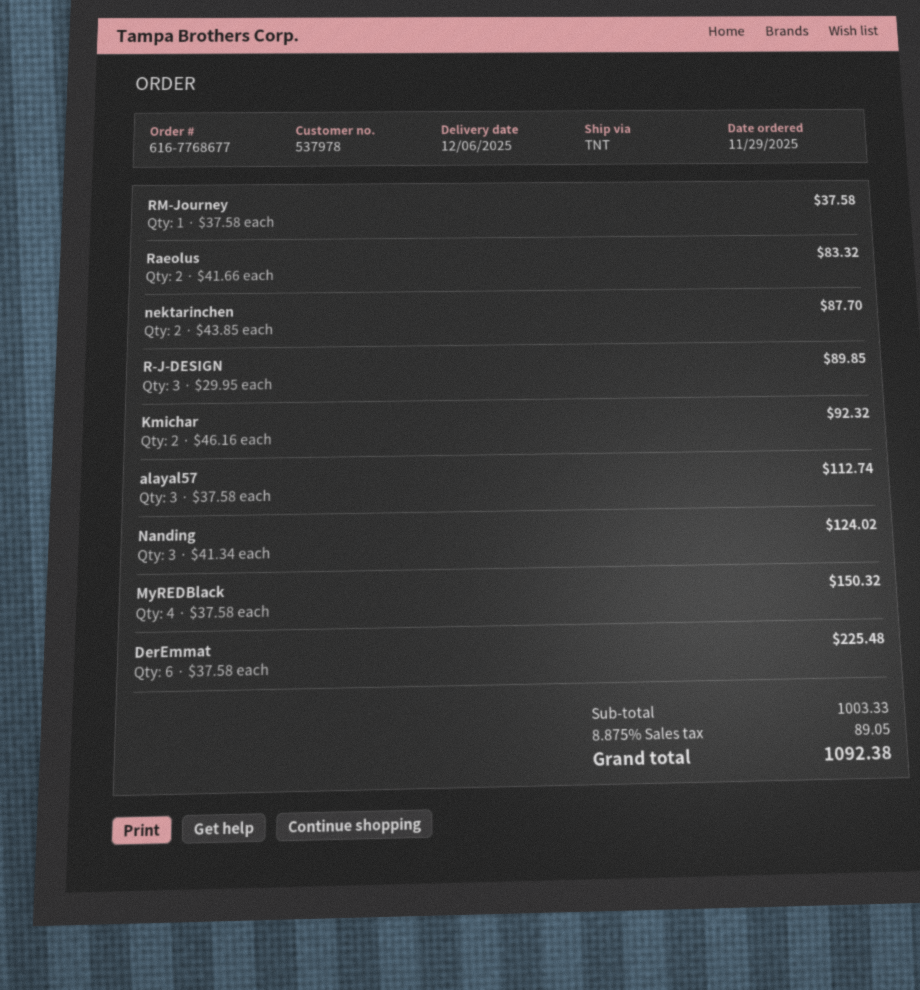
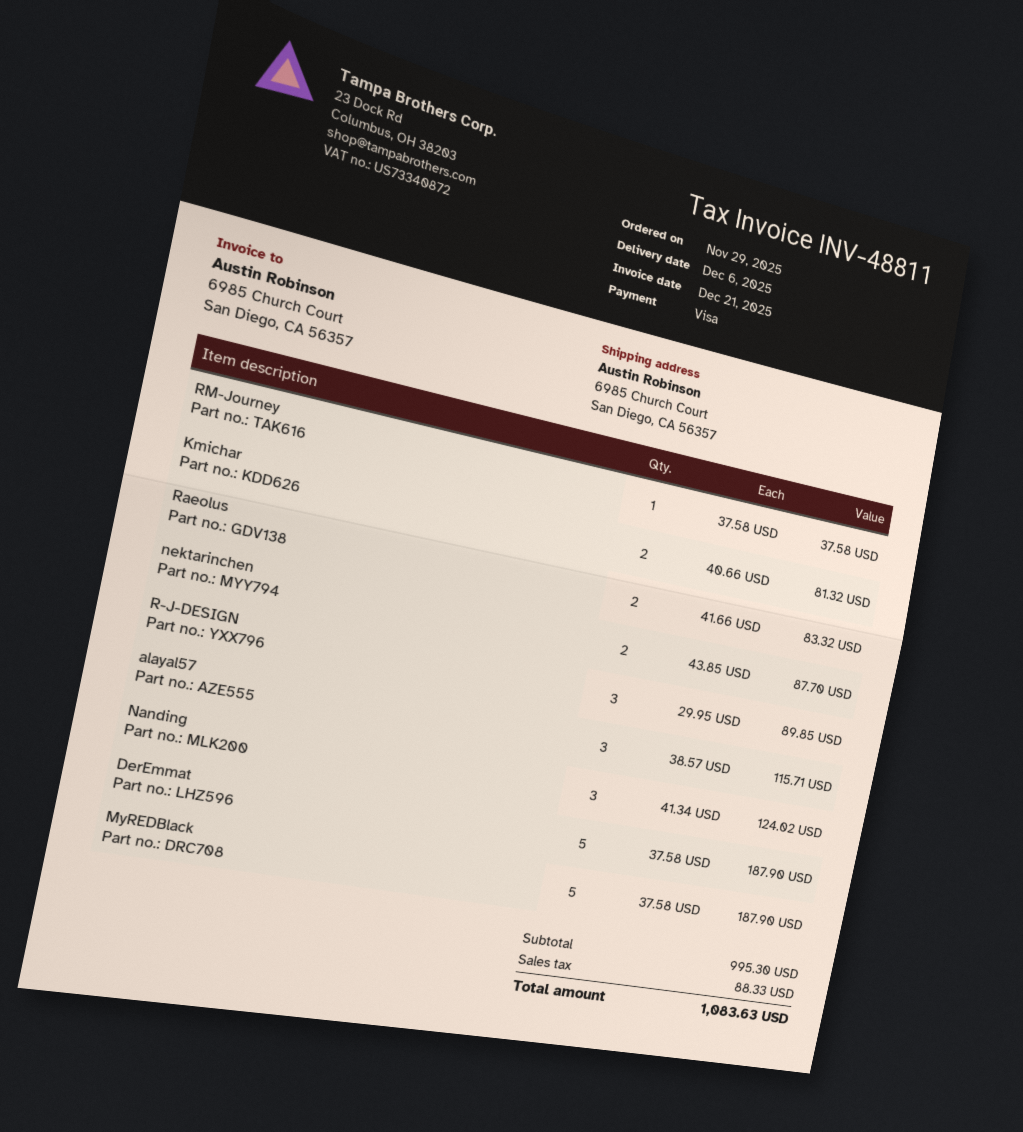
Kmichar: 2 x 46.16 = 92.32 -> 2 x 40.66 = 81.32
alayal57: 3 x 37.58 = 112.74 -> 3 x 38.57 = 115.71
MyREDBlack: 4 x 37.58 = 150.32 -> 5 x 37.58 = 187.90
DerEmmat: 6 x 37.58 = 225.48 -> 5 x 37.58 = 187.90
subtotal: 1003.33 -> 995.30
tax: 89.05 -> 88.33
total: 1092.38 -> 1083.63

